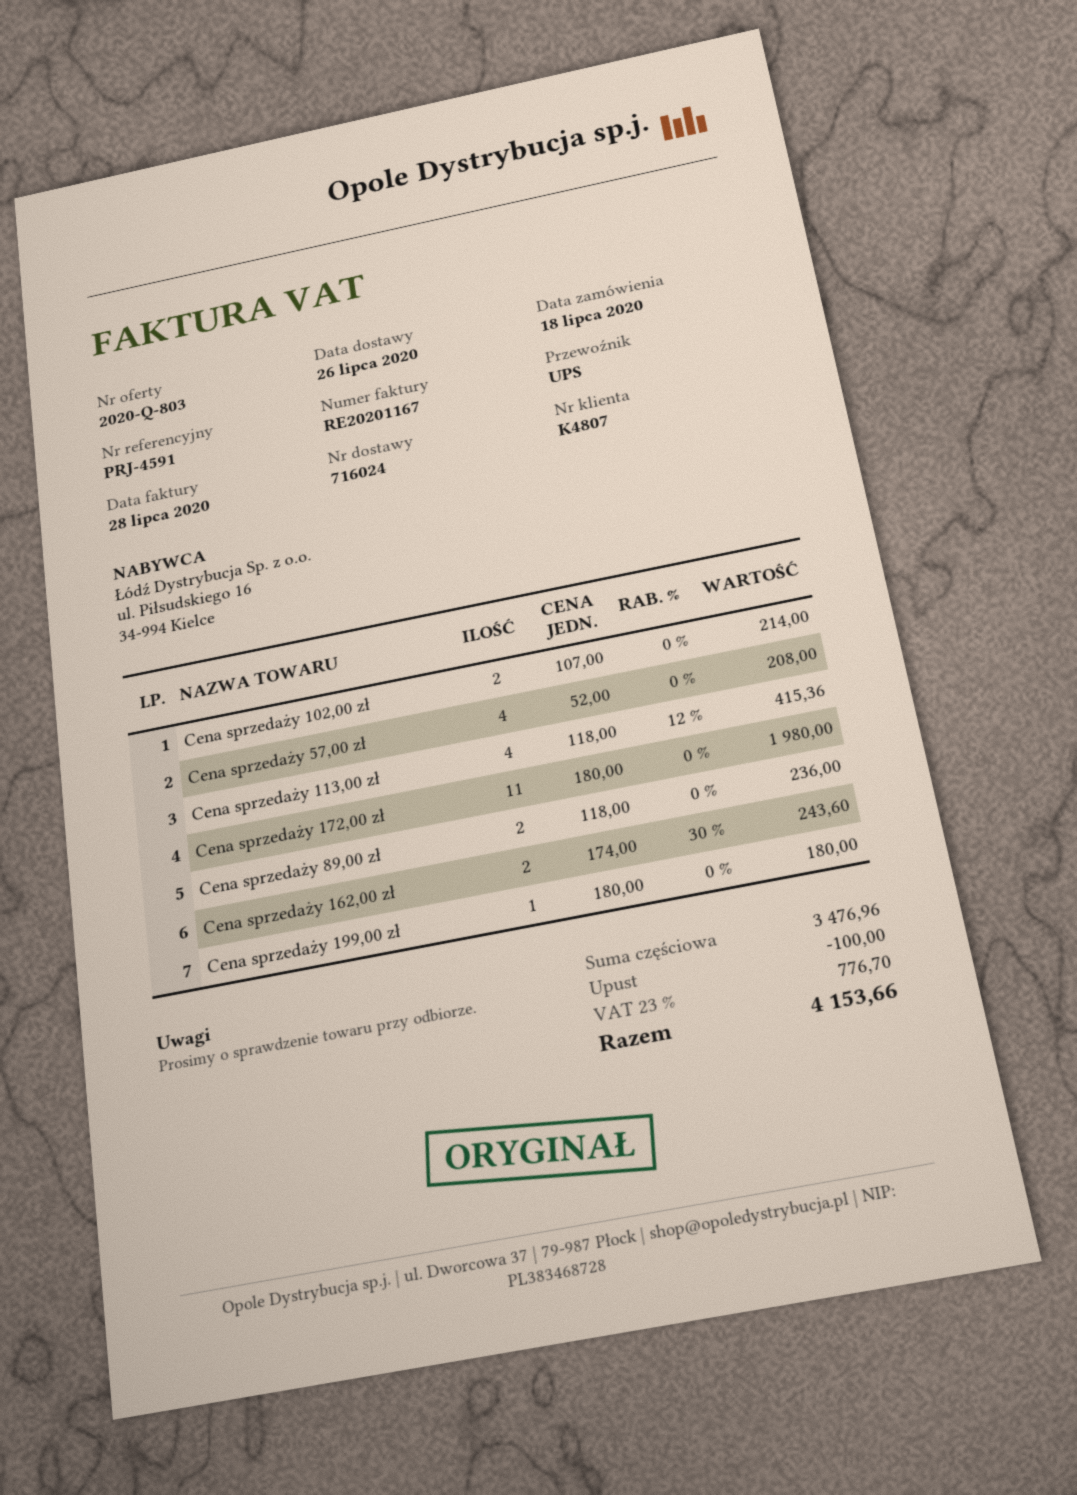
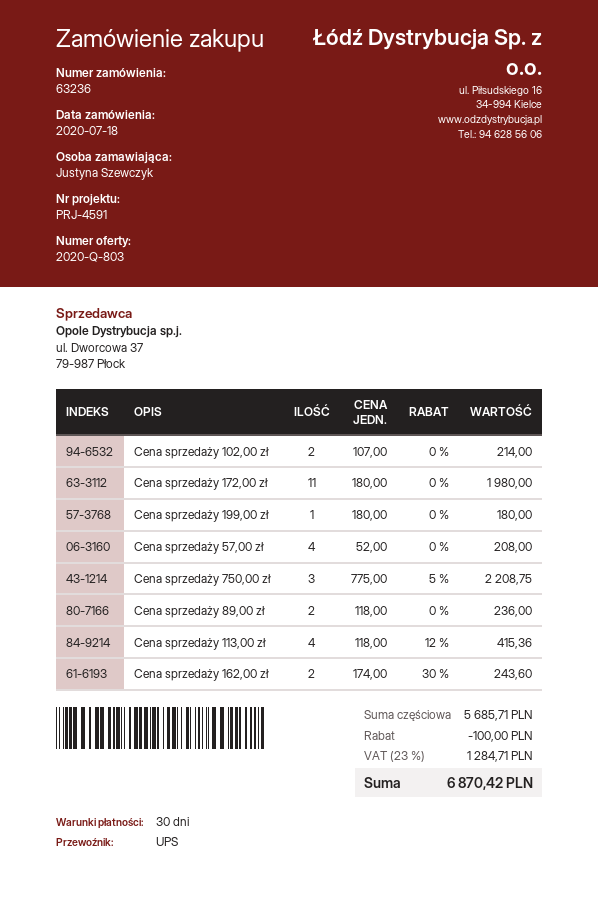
Cena sprzedaży 750,00 zł: none -> 3 x 775.00 - 5% = 2208.75
subtotal: 3476.96 -> 5685.71
tax: 23% = 776.70 -> 23% = 1284.71
total: 4153.66 -> 6870.42

